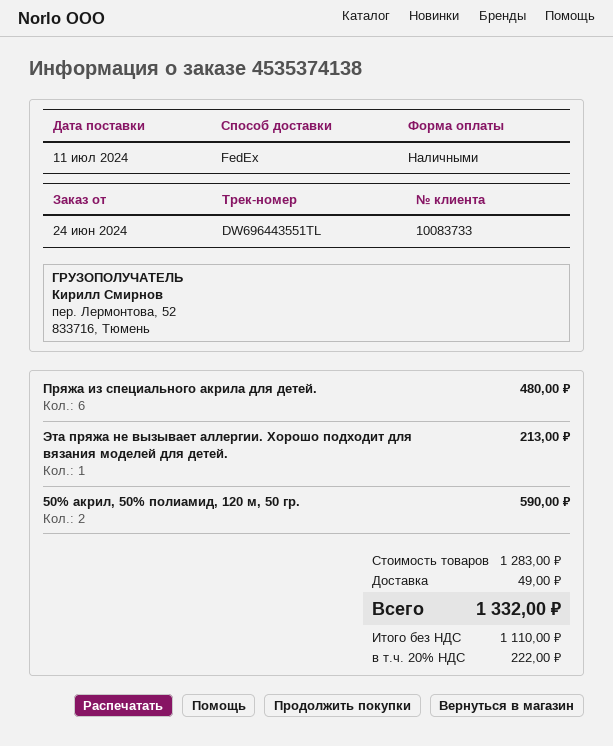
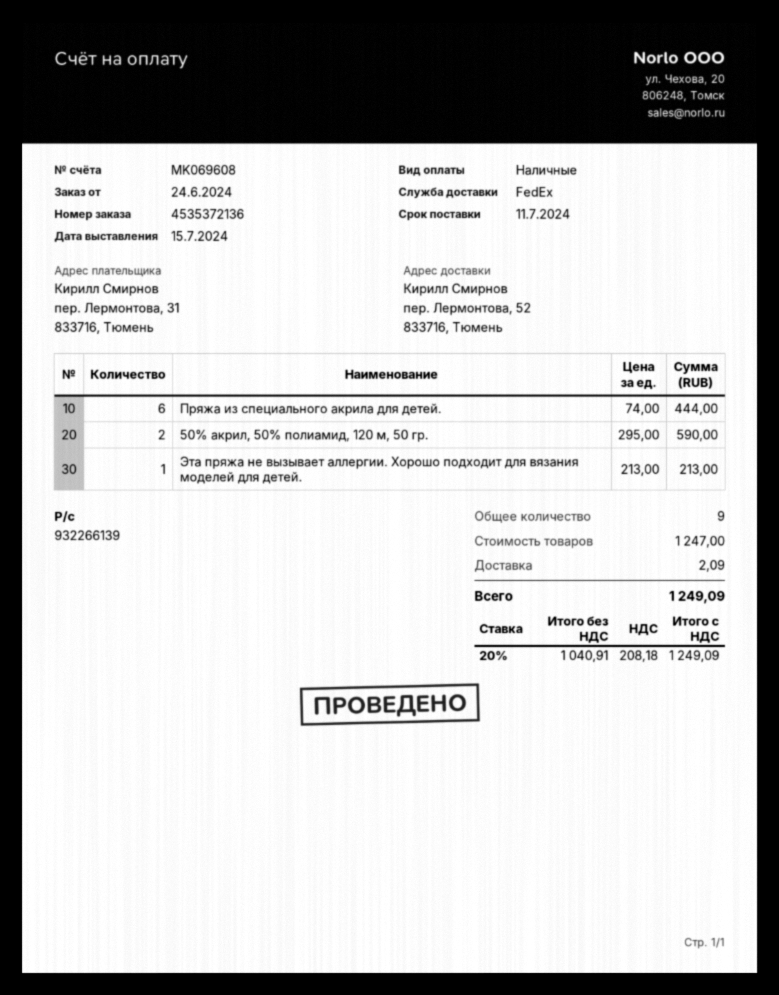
order number: 4535374138 -> 4535372136
Пряжа из специального акрила для детей.: 6 for 480.00 -> 6 for 444.00
subtotal: 1283.00 -> 1247.00
shipping: 49.00 -> 2.09
net: 1110.00 -> 1040.91
tax: 20% = 222.00 -> 20% = 208.18
total: 1332.00 -> 1249.09

